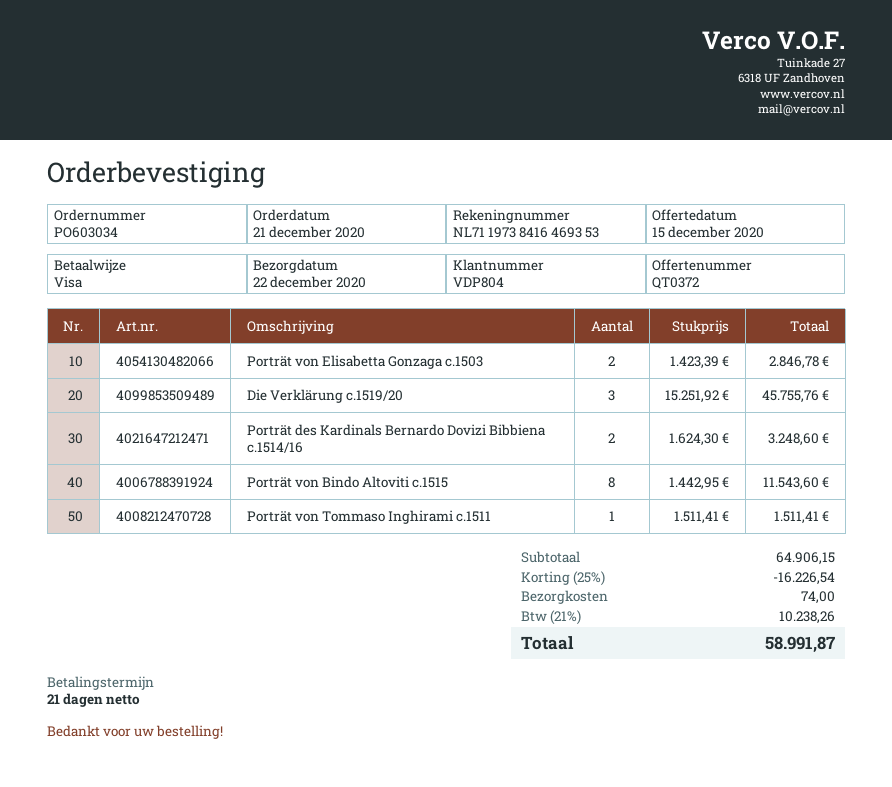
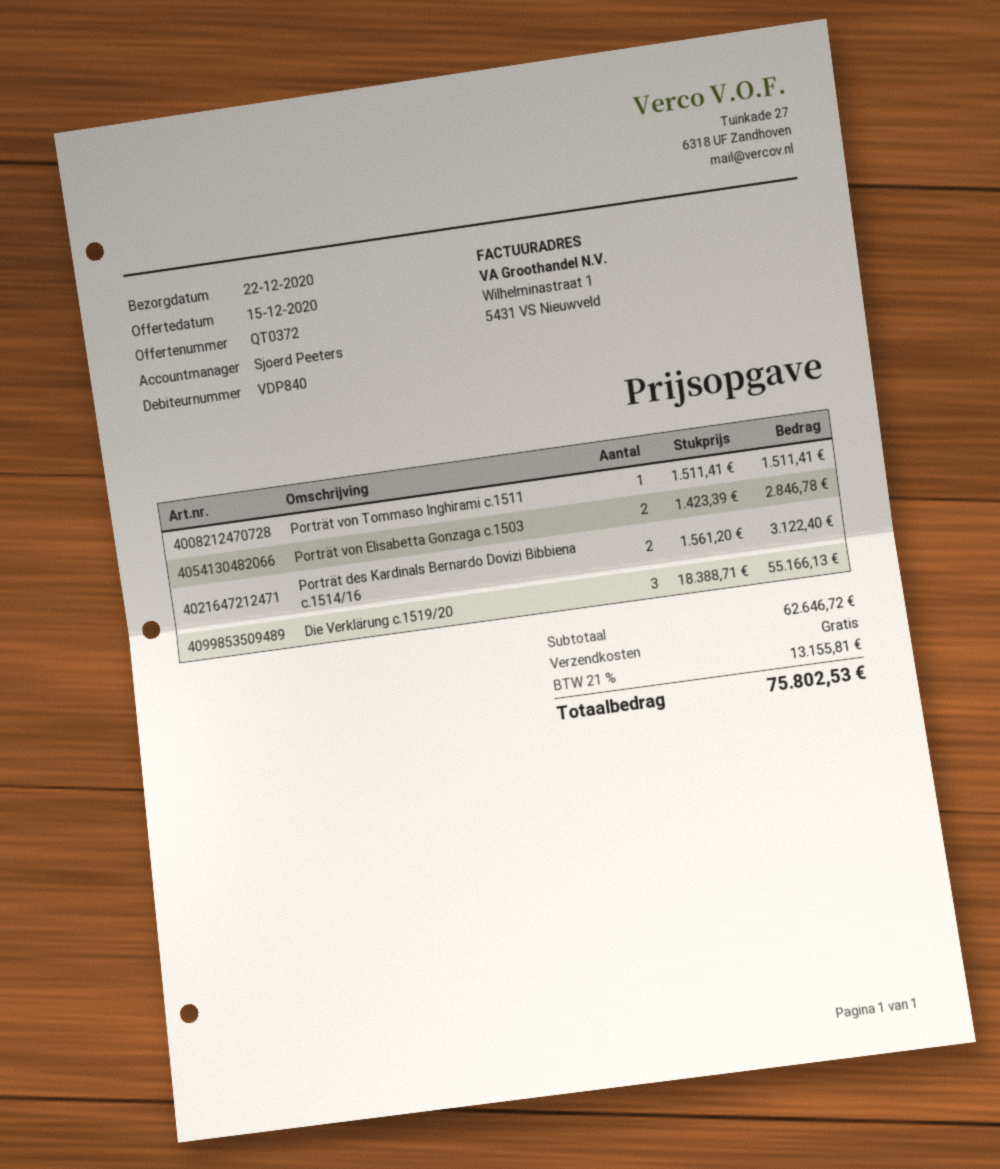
customer number: VDP804 -> VDP840
Die Verklärung c.1519/20: 3 x 15251.92 = 45755.76 -> 3 x 18388.71 = 55166.13
Porträt des Kardinals Bernardo Dovizi Bibbiena c.1514/16: 2 x 1624.30 = 3248.60 -> 2 x 1561.20 = 3122.40
Porträt von Bindo Altoviti c.1515: 8 x 1442.95 = 11543.60 -> none
subtotal: 64906.15 -> 62646.72
discount: 25% = 16226.54 -> none
shipping: 74.00 -> 0.00
tax: 21% = 10238.26 -> 21% = 13155.81
total: 58991.87 -> 75802.53

